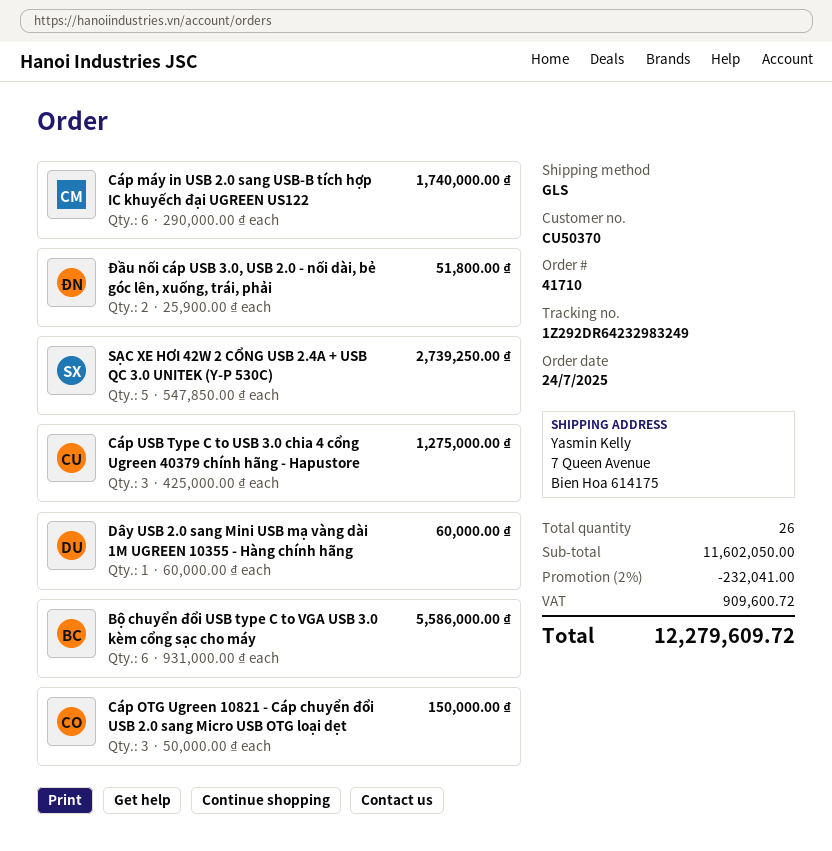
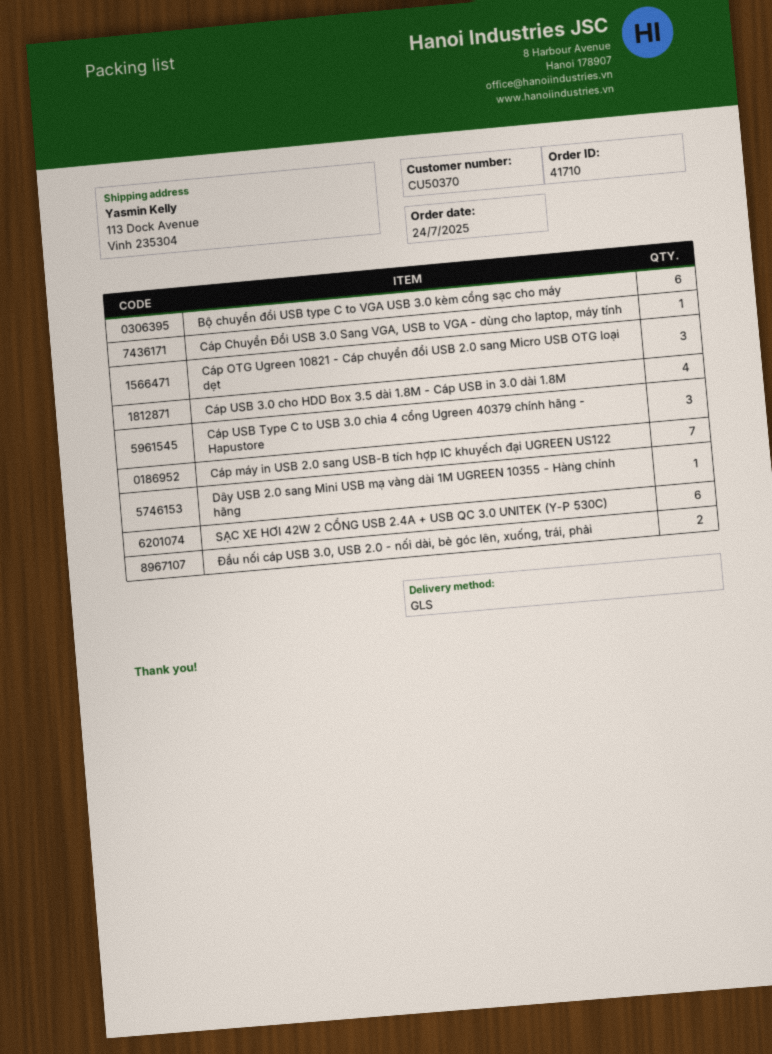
ship to: 7 Queen Avenue, Bien Hoa 614175 -> 113 Dock Avenue, Vinh 235304
Cáp máy in USB 2.0 sang USB-B tích hợp IC khuyếch đại UGREEN US122: 6 -> 7
SẠC XE HƠI 42W 2 CỔNG USB 2.4A + USB QC 3.0 UNITEK (Y-P 530C): 5 -> 6
Cáp Chuyển Đổi USB 3.0 Sang VGA, USB to VGA - dùng cho laptop, máy tính: none -> 1
Cáp USB 3.0 cho HDD Box 3.5 dài 1.8M - Cáp USB in 3.0 dài 1.8M: none -> 4

